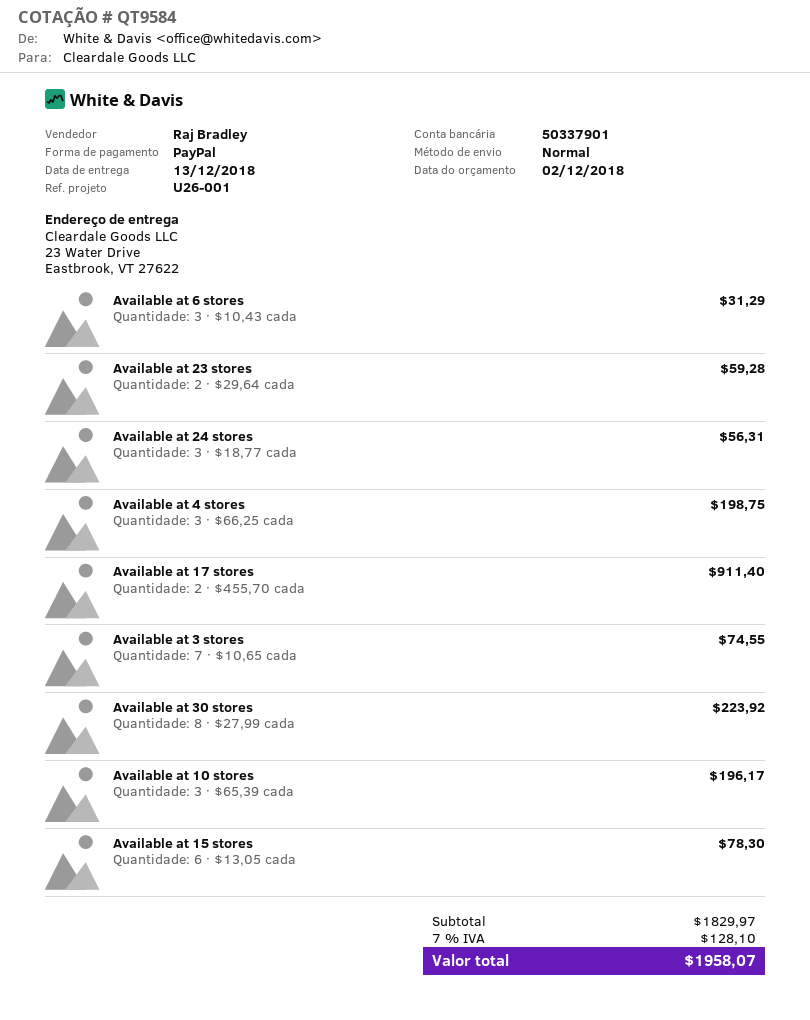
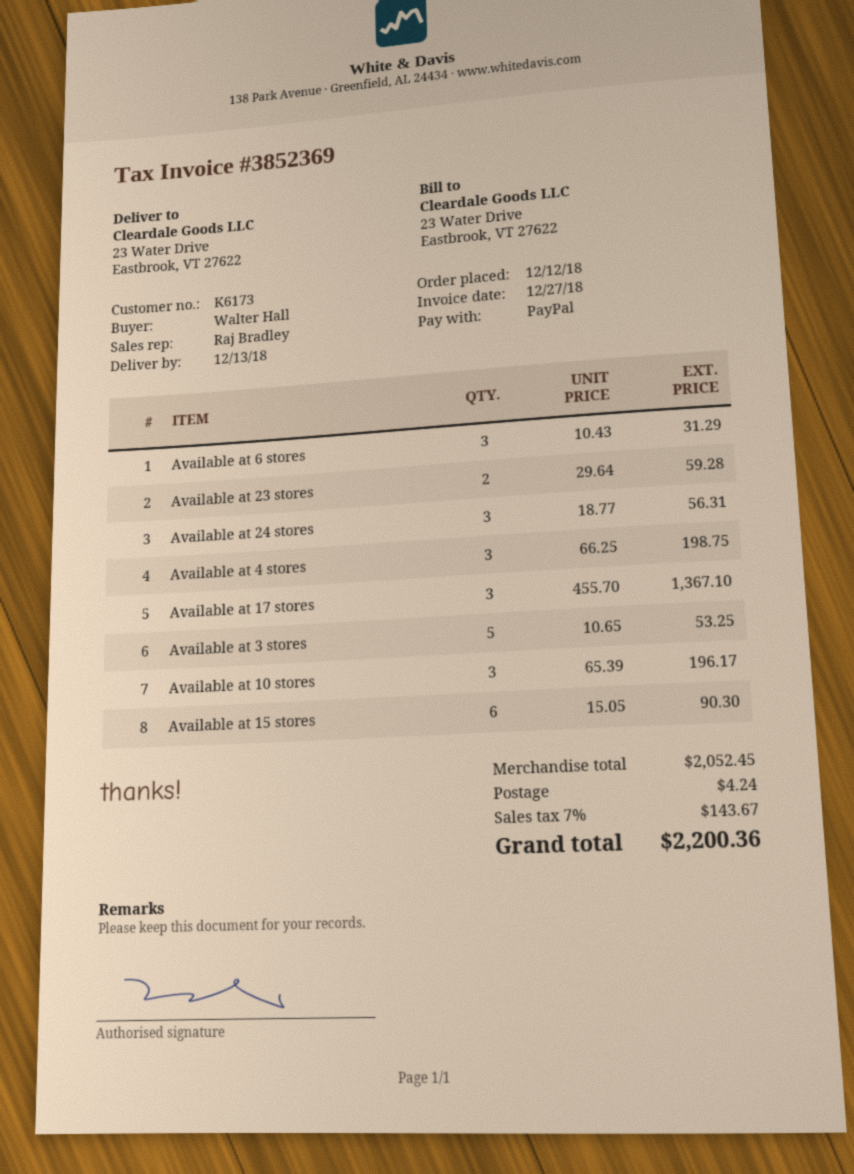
Available at 17 stores: 2 x 455.70 = 911.40 -> 3 x 455.70 = 1367.10
Available at 3 stores: 7 x 10.65 = 74.55 -> 5 x 10.65 = 53.25
Available at 30 stores: 8 x 27.99 = 223.92 -> none
Available at 15 stores: 6 x 13.05 = 78.30 -> 6 x 15.05 = 90.30
subtotal: 1829.97 -> 2052.45
shipping: none -> 4.24
tax: 7% = 128.10 -> 7% = 143.67
total: 1958.07 -> 2200.36

